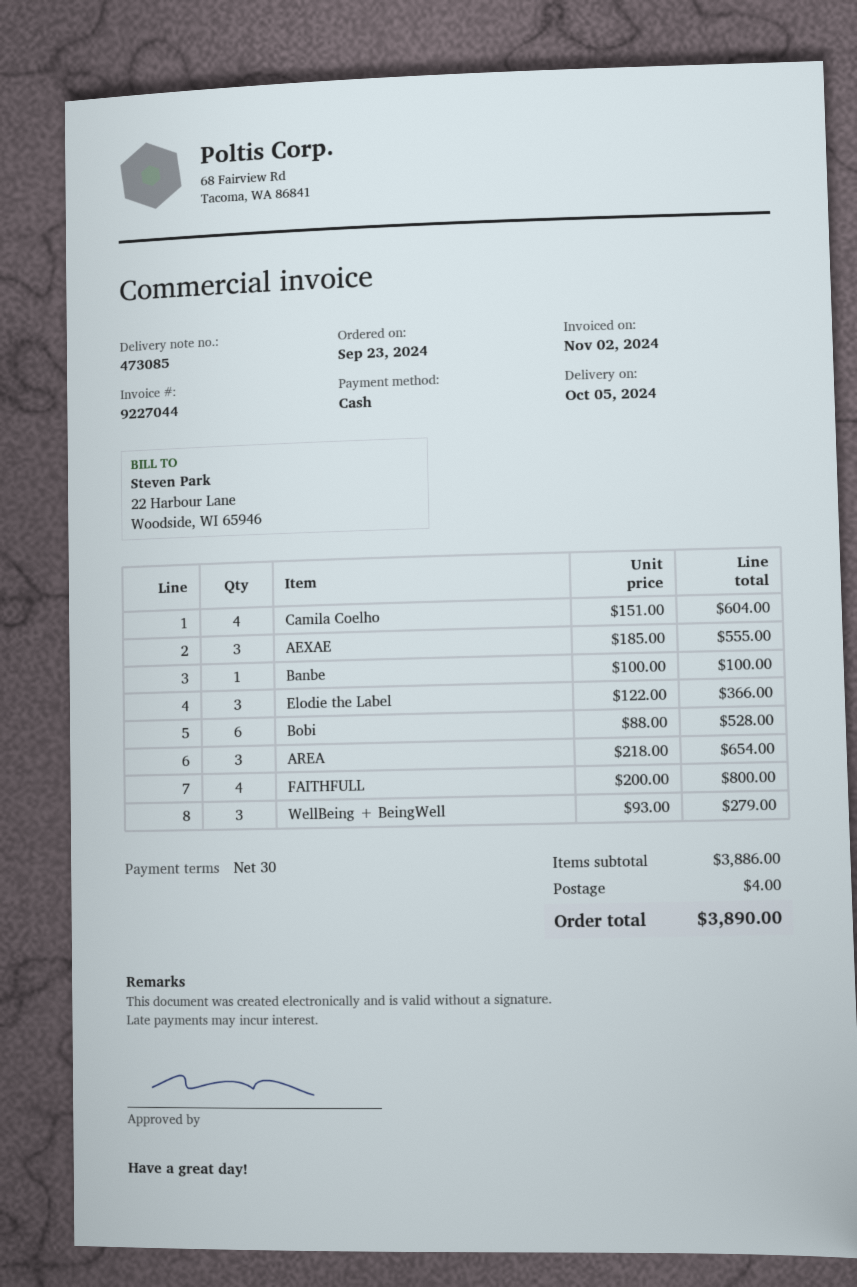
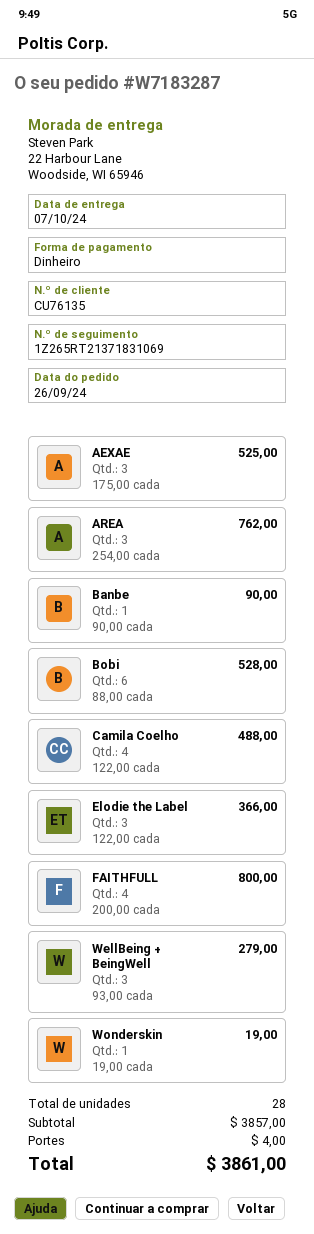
order date: 2024-09-23 -> 2024-09-26
delivery date: 2024-10-05 -> 2024-10-07
Camila Coelho: 4 x 151.00 = 604.00 -> 4 x 122.00 = 488.00
AEXAE: 3 x 185.00 = 555.00 -> 3 x 175.00 = 525.00
Banbe: 1 x 100.00 = 100.00 -> 1 x 90.00 = 90.00
AREA: 3 x 218.00 = 654.00 -> 3 x 254.00 = 762.00
Wonderskin: none -> 1 x 19.00 = 19.00
subtotal: 3886.00 -> 3857.00
total: 3890.00 -> 3861.00

